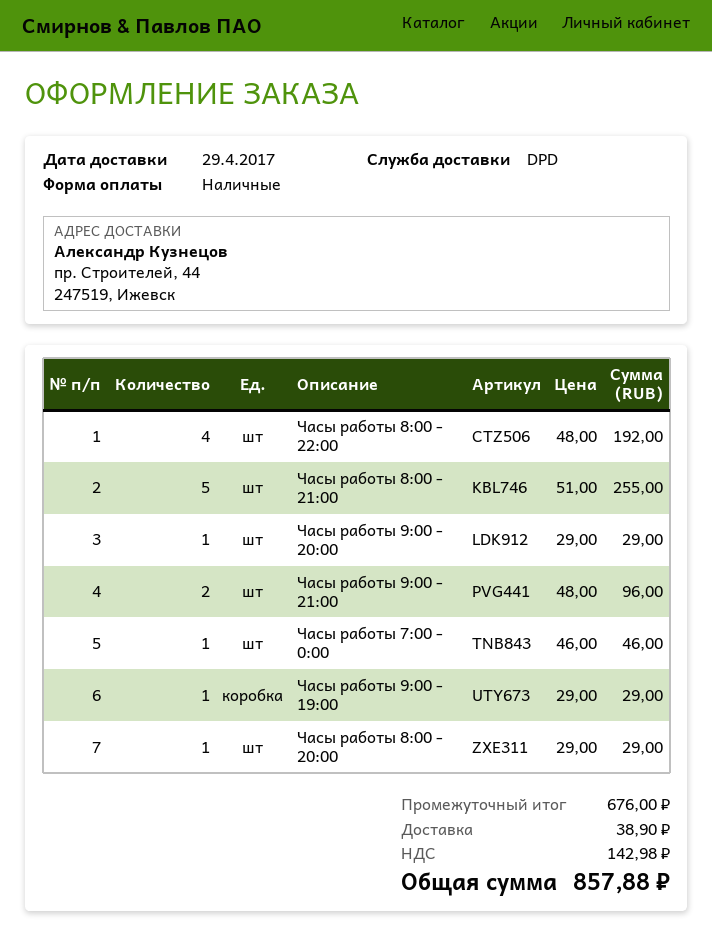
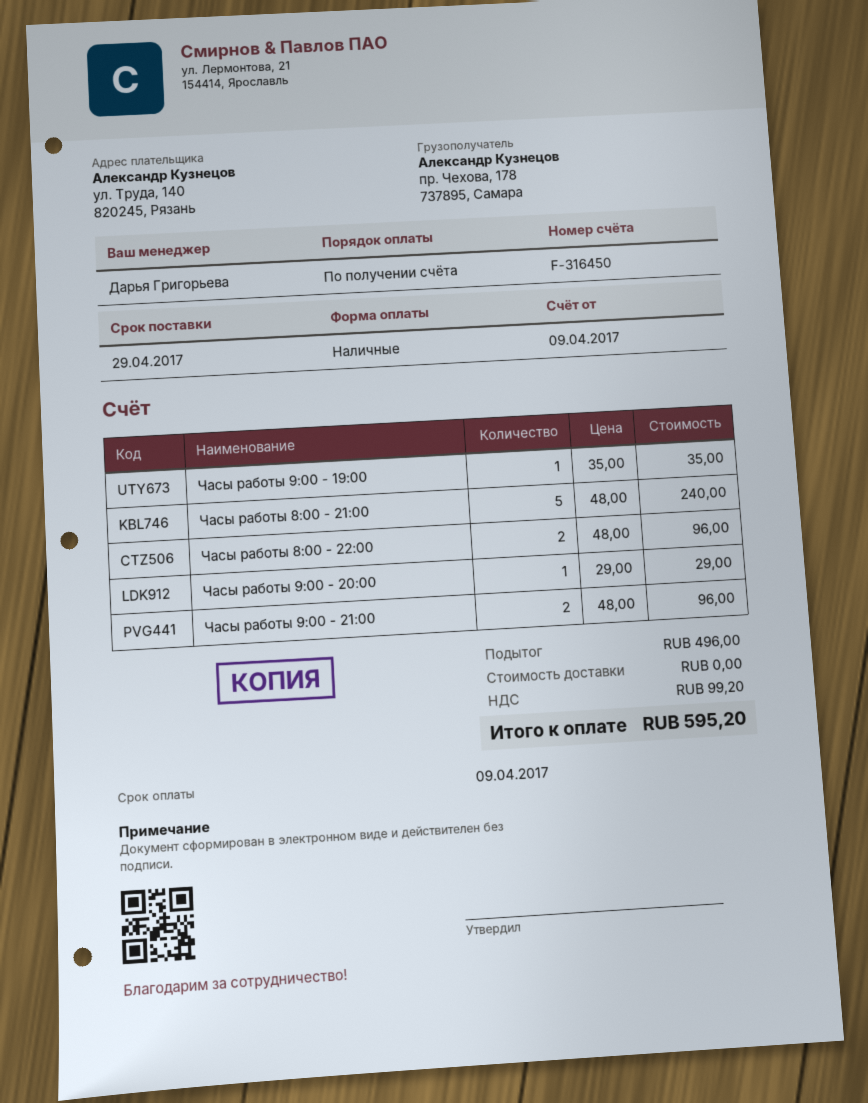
ship to: пр. Строителей, 44, 247519, Ижевск -> пр. Чехова, 178, 737895, Самара
Часы работы 8:00 - 22:00: 4 x 48.00 = 192.00 -> 2 x 48.00 = 96.00
Часы работы 8:00 - 21:00: 5 x 51.00 = 255.00 -> 5 x 48.00 = 240.00
Часы работы 7:00 - 0:00: 1 x 46.00 = 46.00 -> none
Часы работы 9:00 - 19:00: 1 x 29.00 = 29.00 -> 1 x 35.00 = 35.00
Часы работы 8:00 - 20:00: 1 x 29.00 = 29.00 -> none
subtotal: 676.00 -> 496.00
shipping: 38.90 -> 0.00
tax: 142.98 -> 99.20
total: 857.88 -> 595.20

